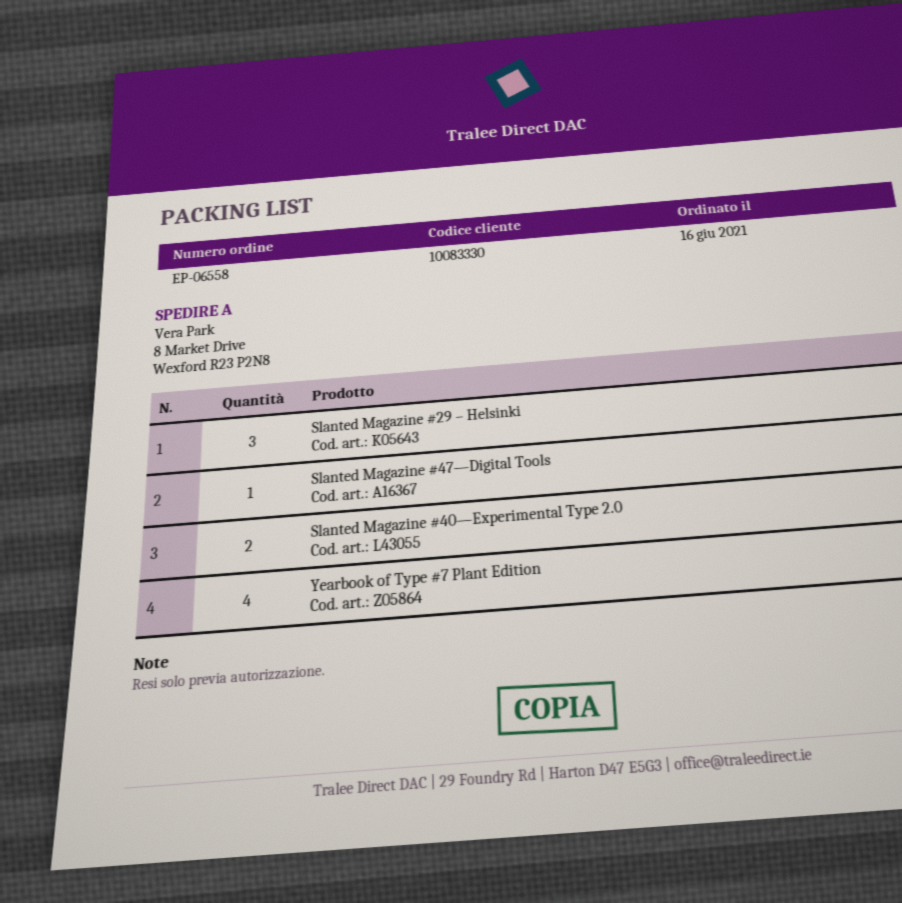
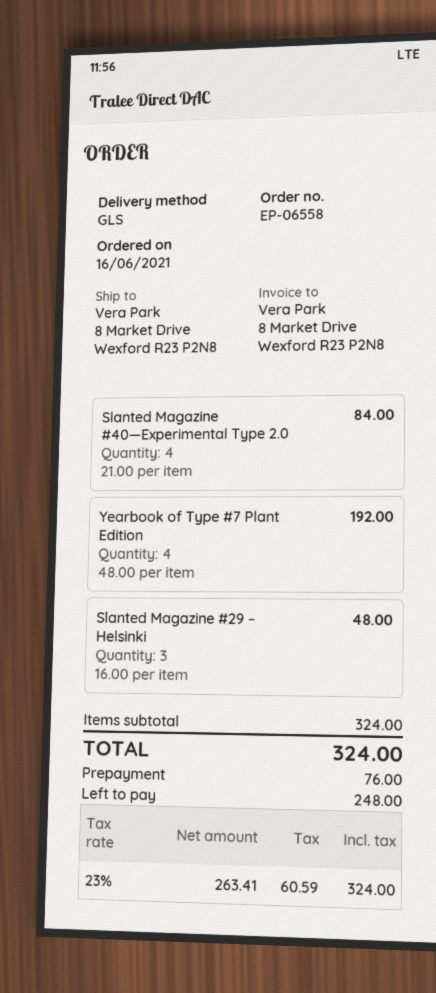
Slanted Magazine #47—Digital Tools: 1 -> none
Slanted Magazine #40—Experimental Type 2.0: 2 -> 4

